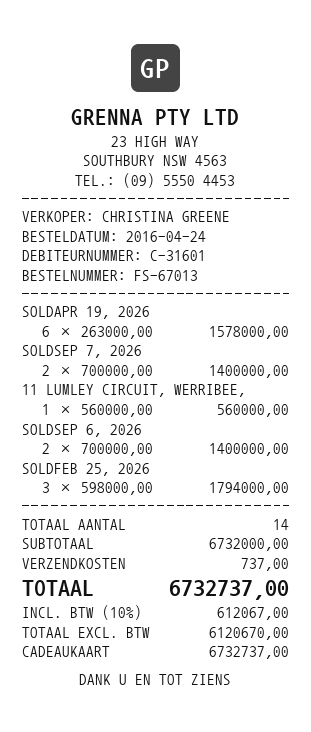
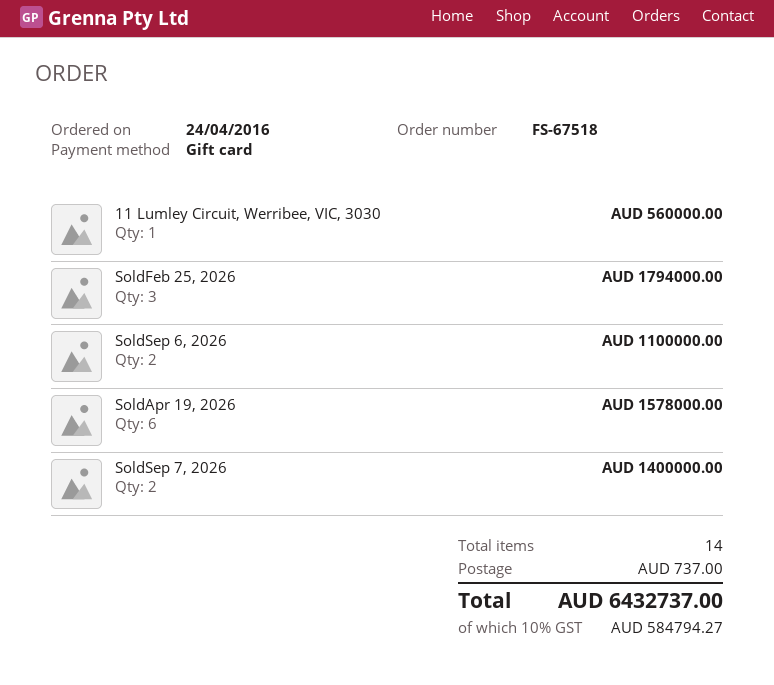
order number: FS-67013 -> FS-67518
SOLDSEP 6, 2026: 2 for 1400000.00 -> 2 for 1100000.00
tax: 10% = 612067.00 -> 10% = 584794.27
total: 6732737.00 -> 6432737.00

